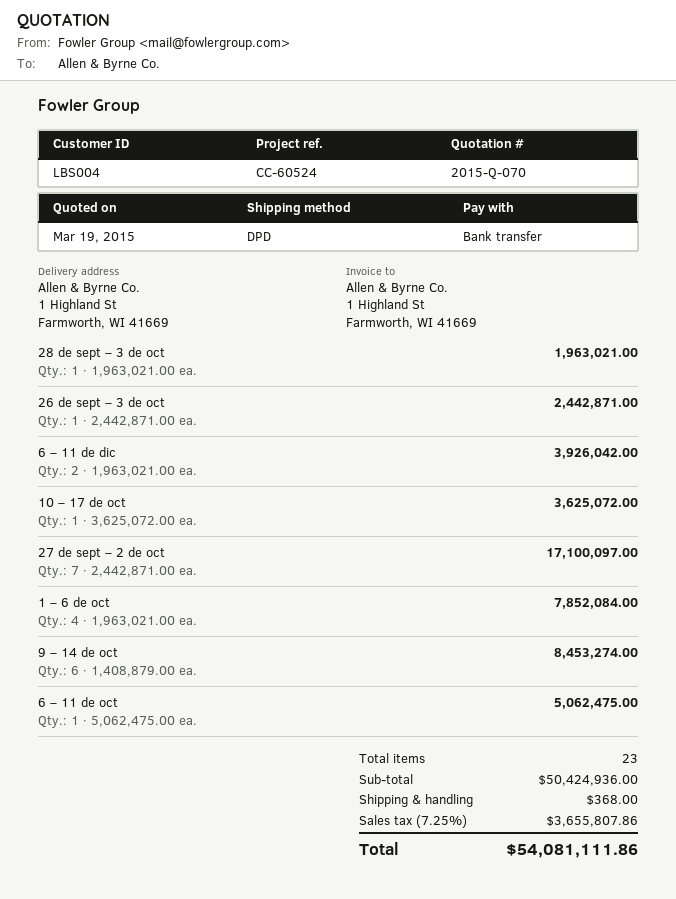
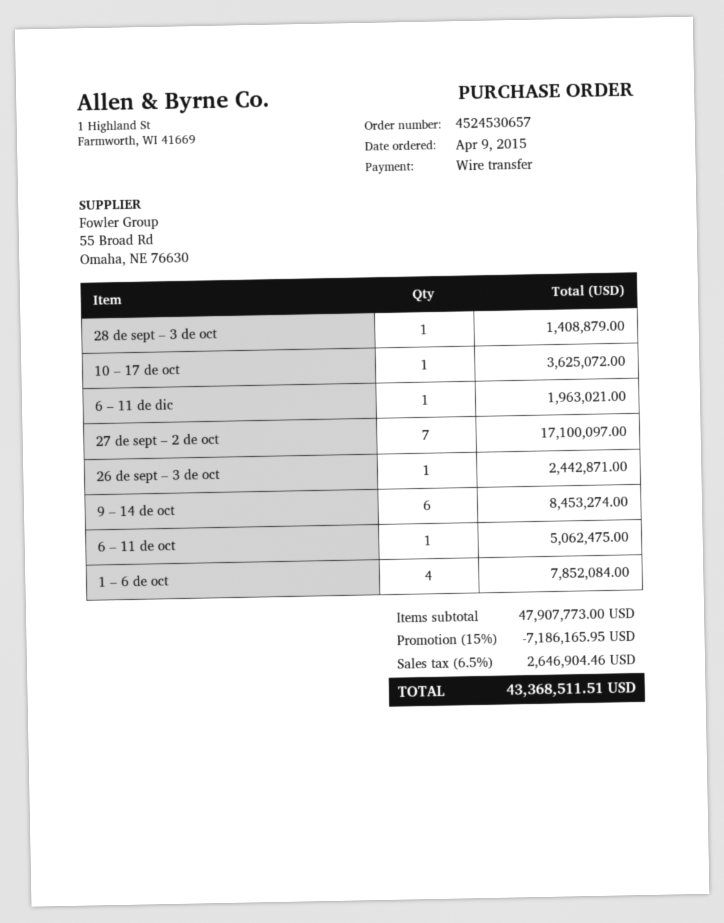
28 de sept – 3 de oct: 1 for 1963021.00 -> 1 for 1408879.00
6 – 11 de dic: 2 for 3926042.00 -> 1 for 1963021.00
subtotal: 50424936.00 -> 47907773.00
discount: none -> 15% = 7186165.95
shipping: 368.00 -> none
tax: 7.25% = 3655807.86 -> 6.5% = 2646904.46
total: 54081111.86 -> 43368511.51

